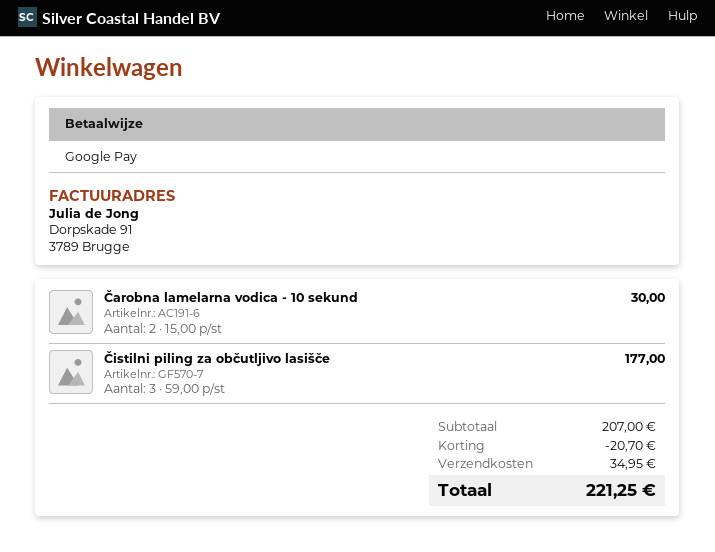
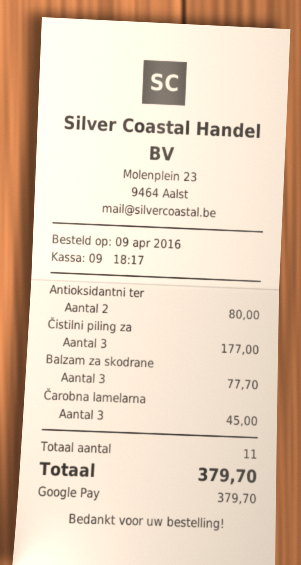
Čarobna lamelarna vodica - 10 sekund: 2 for 30.00 -> 3 for 45.00
Antioksidantni ter: none -> 2 for 80.00
Balzam za skodrane: none -> 3 for 77.70
discount: 20.70 -> none
shipping: 34.95 -> none
total: 221.25 -> 379.70

